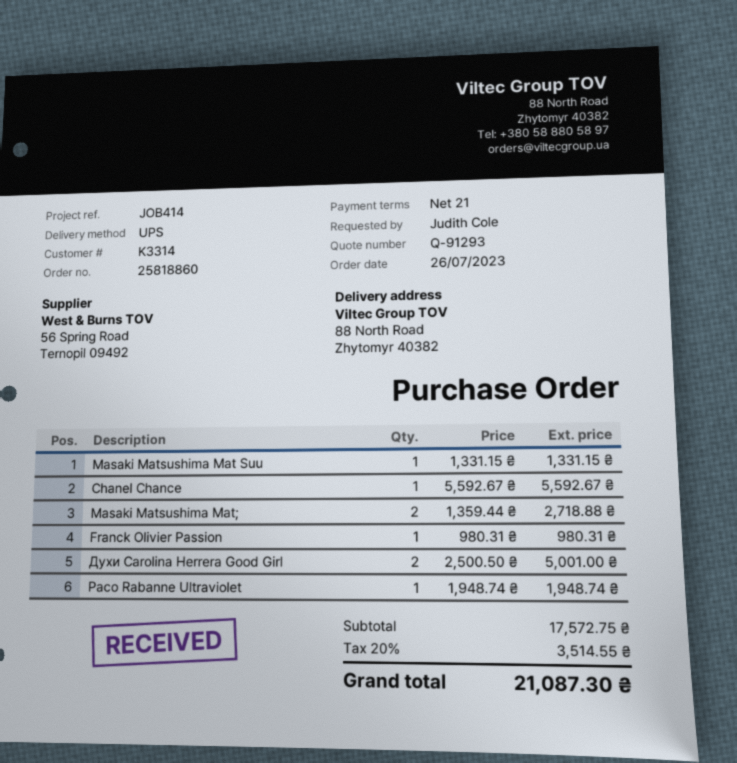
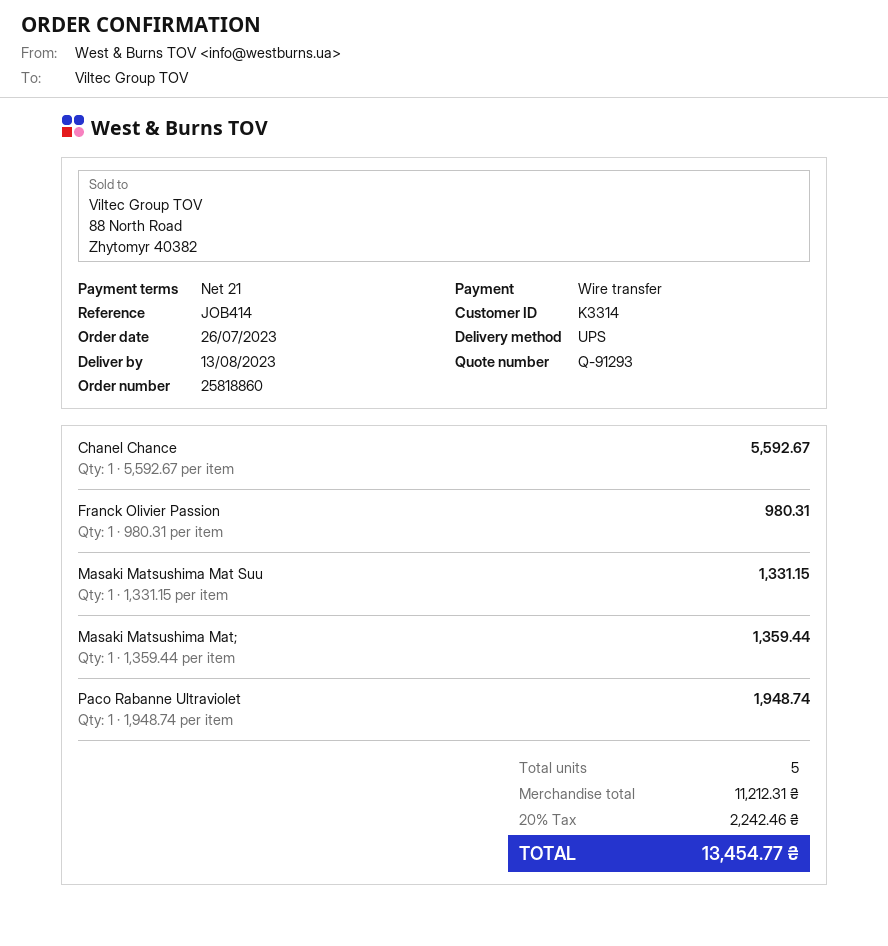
Masaki Matsushima Mat;: 2 x 1359.44 = 2718.88 -> 1 x 1359.44 = 1359.44
Духи Carolina Herrera Good Girl: 2 x 2500.50 = 5001.00 -> none
subtotal: 17572.75 -> 11212.31
tax: 20% = 3514.55 -> 20% = 2242.46
total: 21087.30 -> 13454.77

